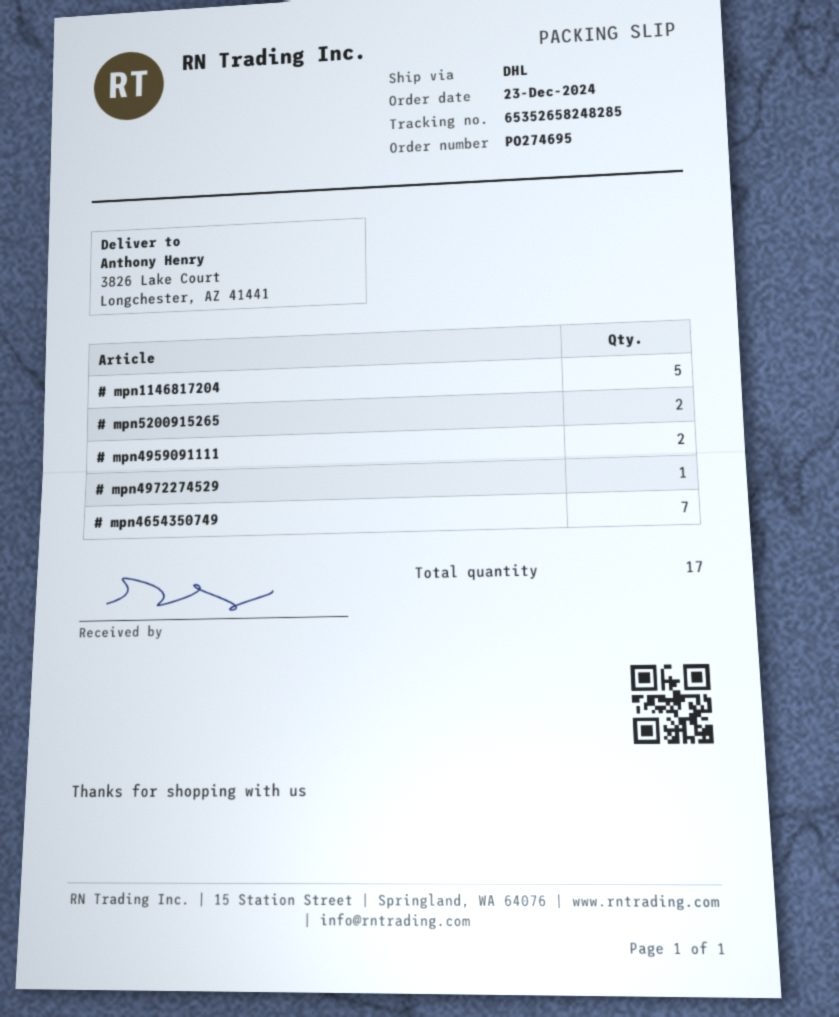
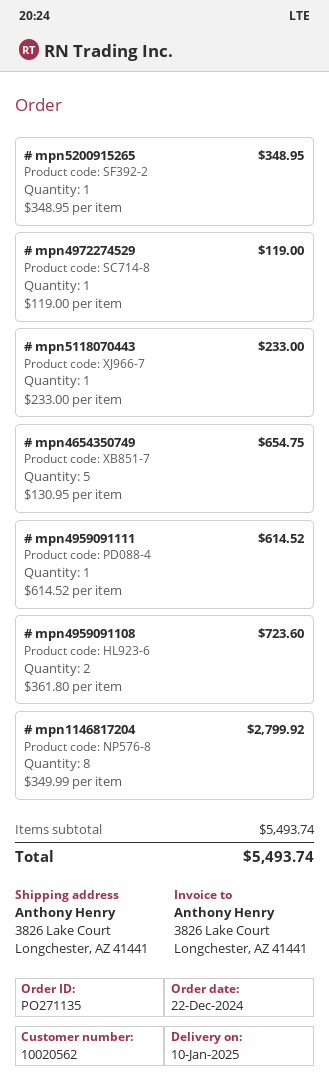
order number: PO274695 -> PO271135
order date: 2024-12-23 -> 2024-12-22
# mpn1146817204: 5 -> 8
# mpn5200915265: 2 -> 1
# mpn4959091111: 2 -> 1
# mpn4654350749: 7 -> 5
# mpn5118070443: none -> 1
# mpn4959091108: none -> 2

